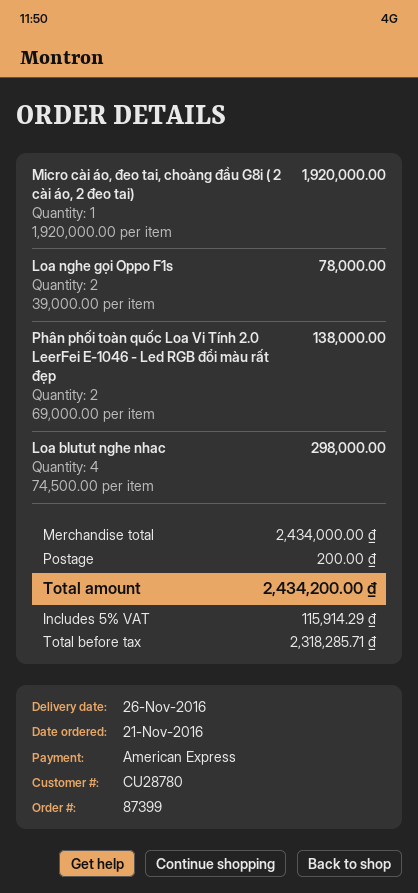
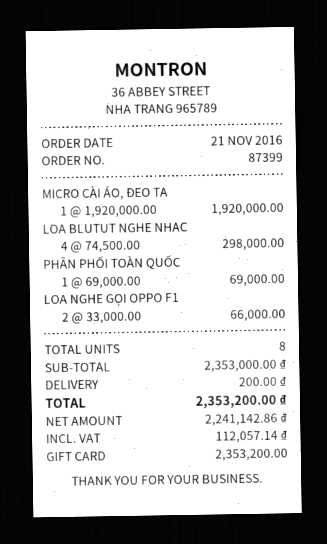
payment method: American Express -> gift card
Loa nghe gọi Oppo F1s: 2 x 39000.00 = 78000.00 -> 2 x 33000.00 = 66000.00
Phân phối toàn quốc Loa Vi Tính 2.0 LeerFei E-1046 - Led RGB đổi màu rất đẹp: 2 x 69000.00 = 138000.00 -> 1 x 69000.00 = 69000.00
subtotal: 2434000.00 -> 2353000.00
net: 2318285.71 -> 2241142.86
tax: 115914.29 -> 112057.14
total: 2434200.00 -> 2353200.00

